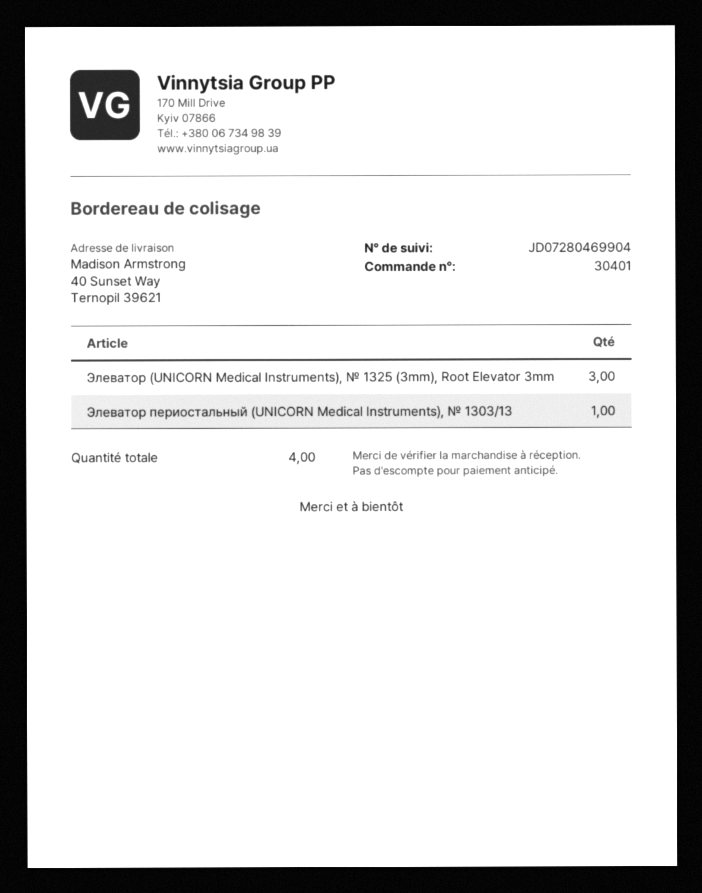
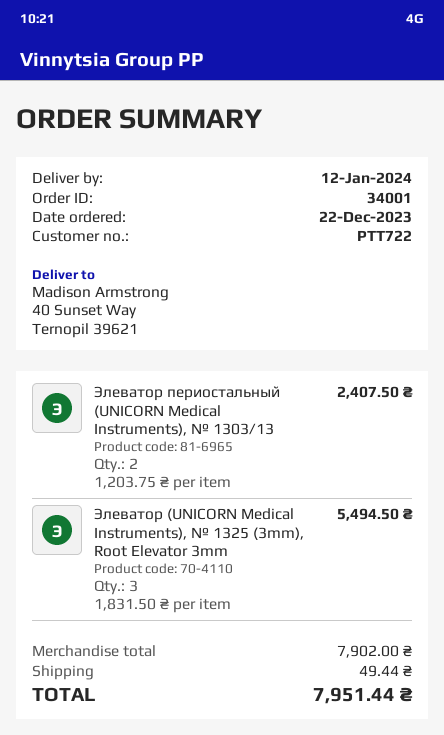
order number: 30401 -> 34001
Элеватор периостальный (UNICORN Medical Instruments), № 1303/13: 1 -> 2

